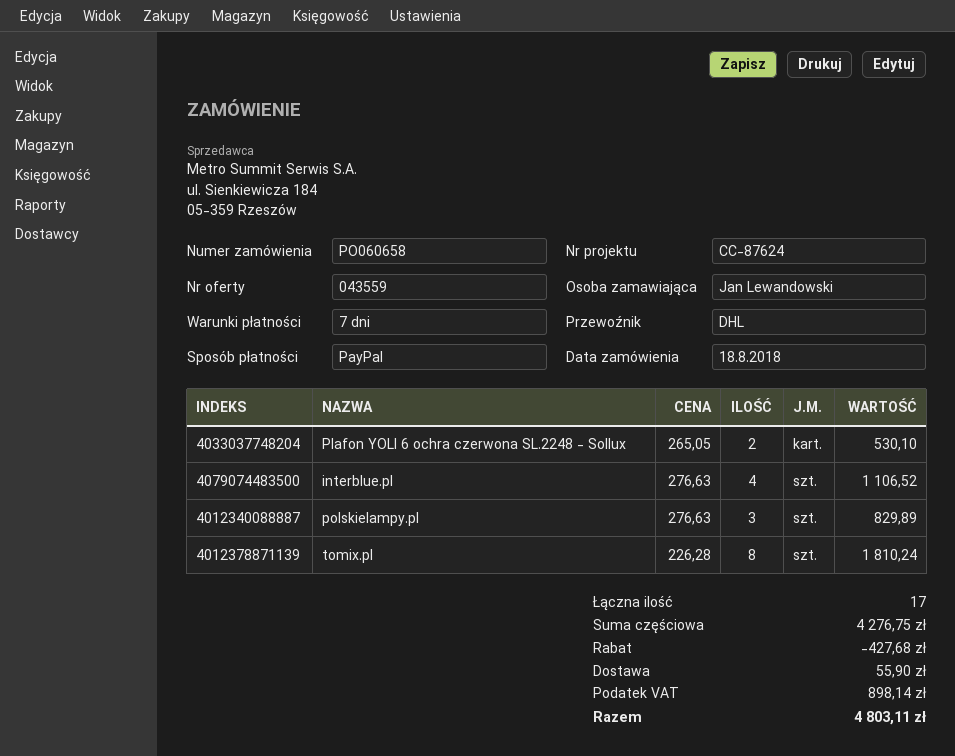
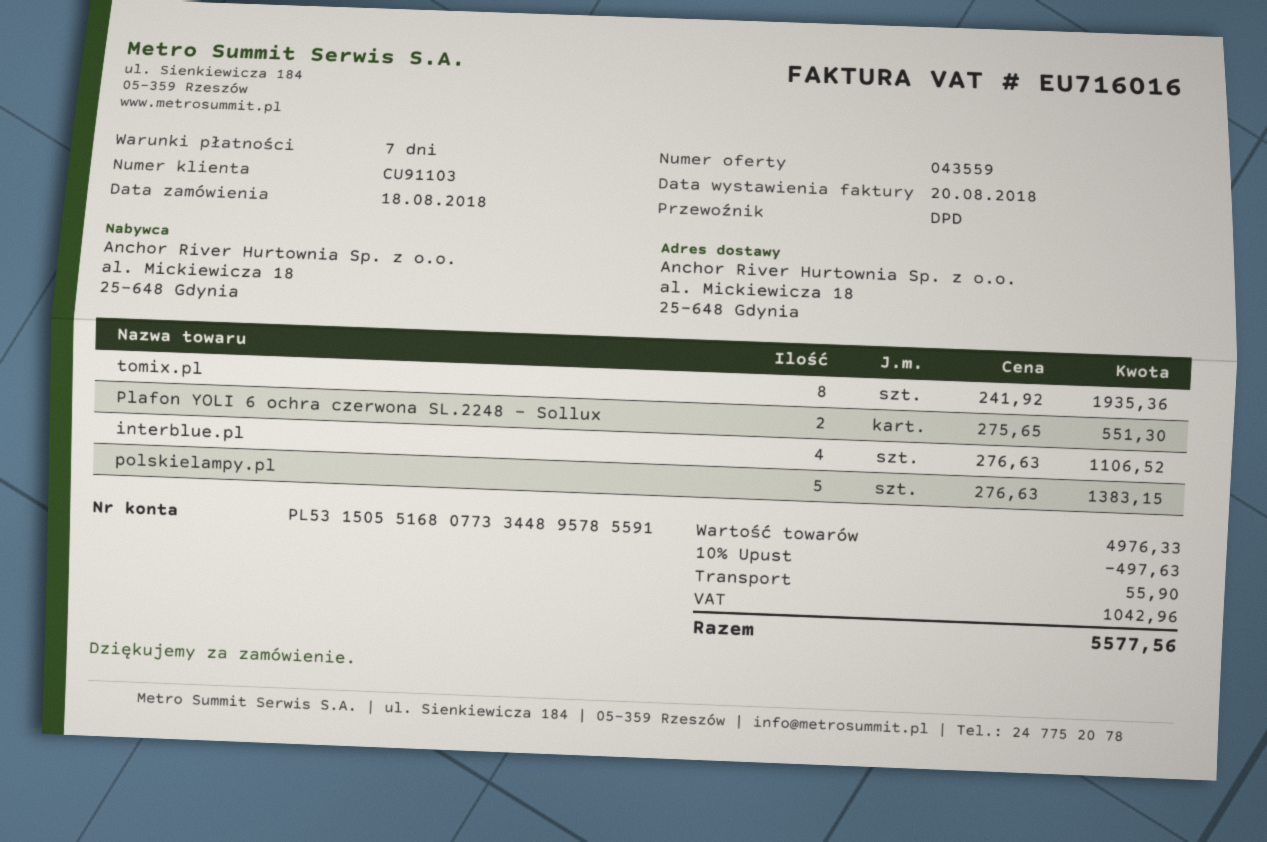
shipping method: DHL -> DPD
Plafon YOLI 6 ochra czerwona SL.2248 - Sollux: 2 x 265.05 = 530.10 -> 2 x 275.65 = 551.30
polskielampy.pl: 3 x 276.63 = 829.89 -> 5 x 276.63 = 1383.15
tomix.pl: 8 x 226.28 = 1810.24 -> 8 x 241.92 = 1935.36
subtotal: 4276.75 -> 4976.33
discount: 427.68 -> 497.63
tax: 898.14 -> 1042.96
total: 4803.11 -> 5577.56

